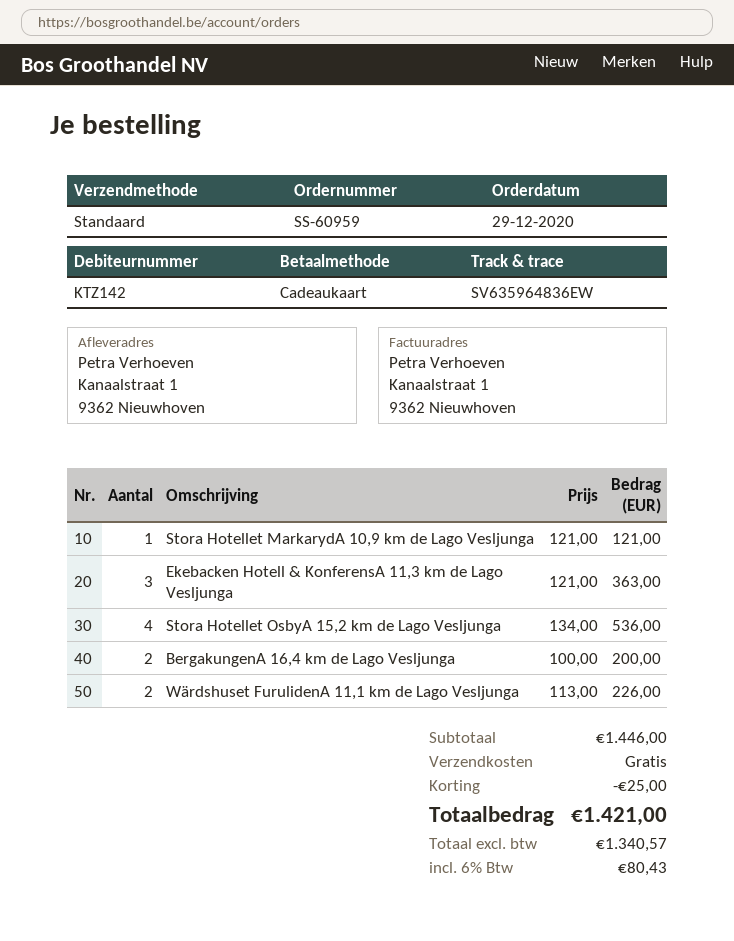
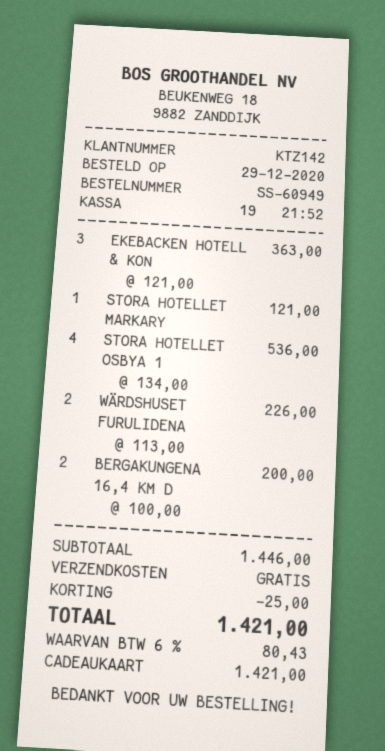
order number: SS-60959 -> SS-60949

